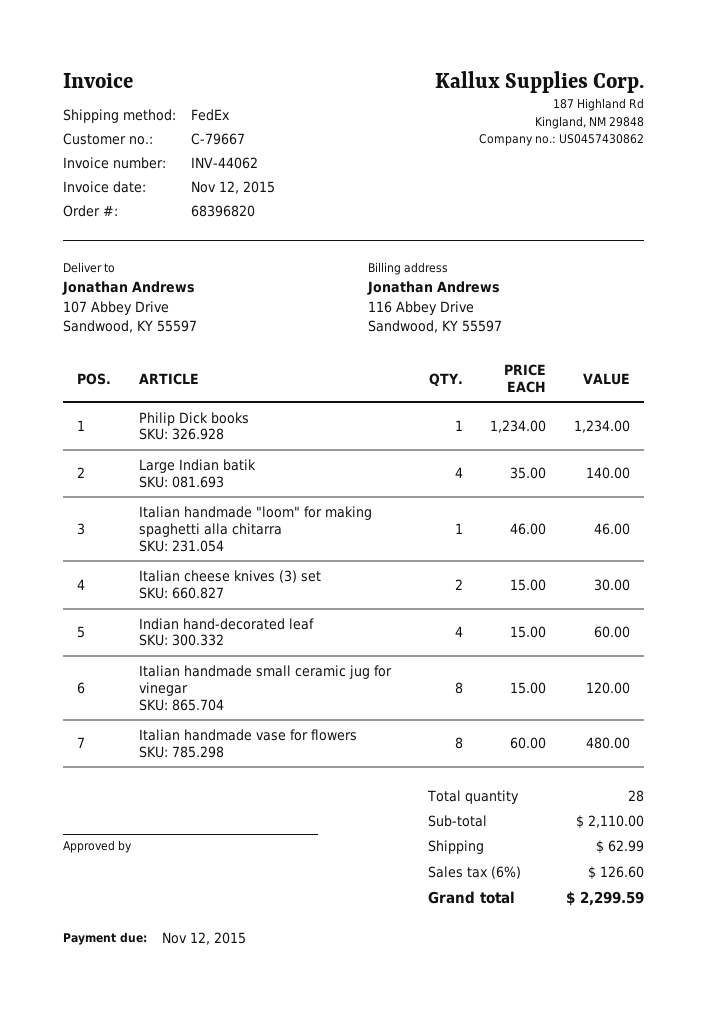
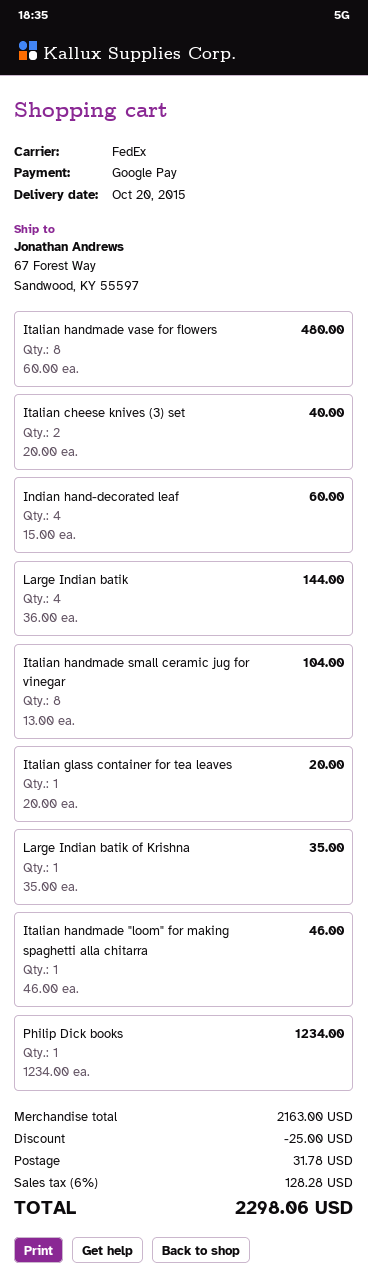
ship to: 107 Abbey Drive, Sandwood, KY 55597 -> 67 Forest Way, Sandwood, KY 55597
Large Indian batik: 4 x 35.00 = 140.00 -> 4 x 36.00 = 144.00
Italian cheese knives (3) set: 2 x 15.00 = 30.00 -> 2 x 20.00 = 40.00
Italian handmade small ceramic jug for vinegar: 8 x 15.00 = 120.00 -> 8 x 13.00 = 104.00
Italian glass container for tea leaves: none -> 1 x 20.00 = 20.00
Large Indian batik of Krishna: none -> 1 x 35.00 = 35.00
subtotal: 2110.00 -> 2163.00
discount: none -> 25.00
shipping: 62.99 -> 31.78
tax: 6% = 126.60 -> 6% = 128.28
total: 2299.59 -> 2298.06

